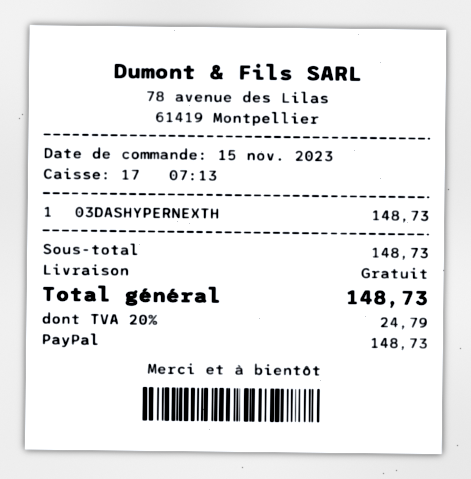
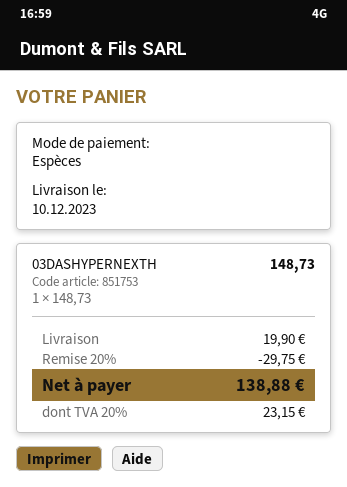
payment method: PayPal -> cash
discount: none -> 20% = 29.75
shipping: 0.00 -> 19.90
tax: 20% = 24.79 -> 20% = 23.15
total: 148.73 -> 138.88

